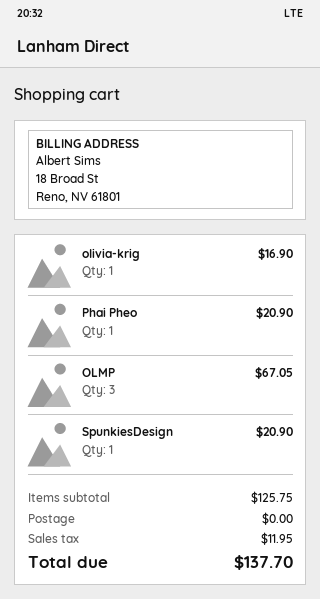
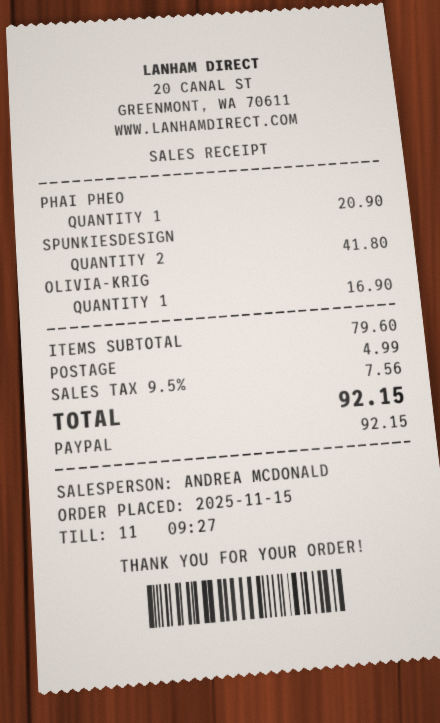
OLMP: 3 for 67.05 -> none
SpunkiesDesign: 1 for 20.90 -> 2 for 41.80
subtotal: 125.75 -> 79.60
shipping: 0.00 -> 4.99
tax: 11.95 -> 7.56
total: 137.70 -> 92.15

